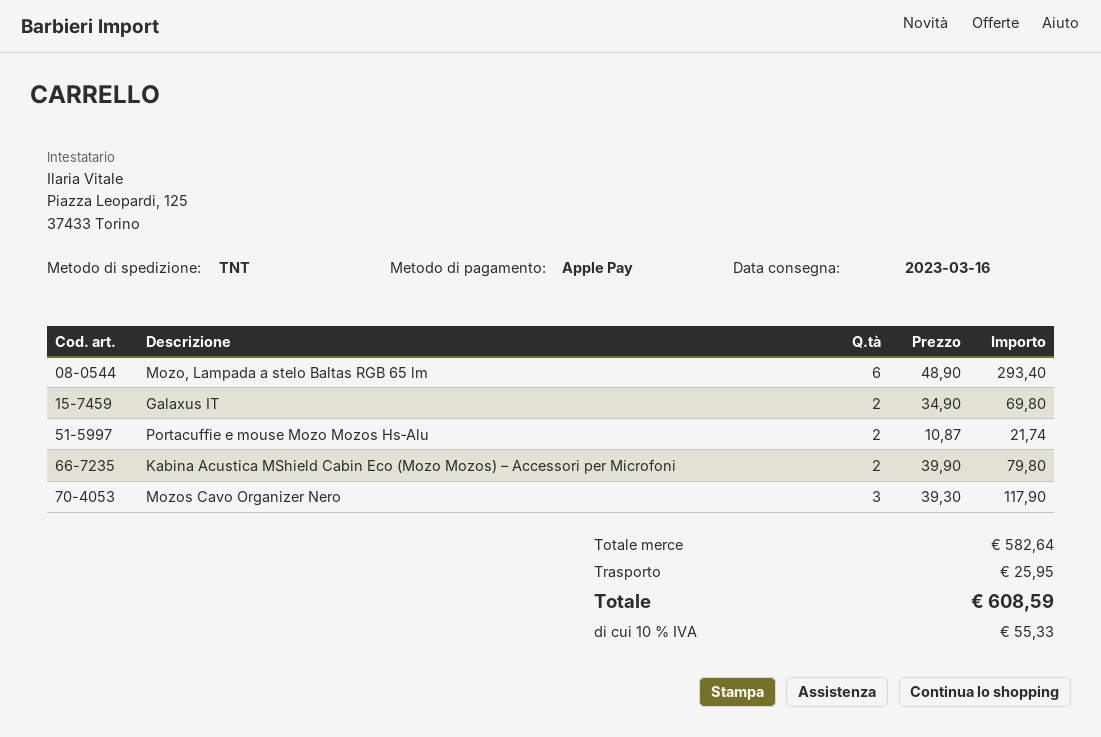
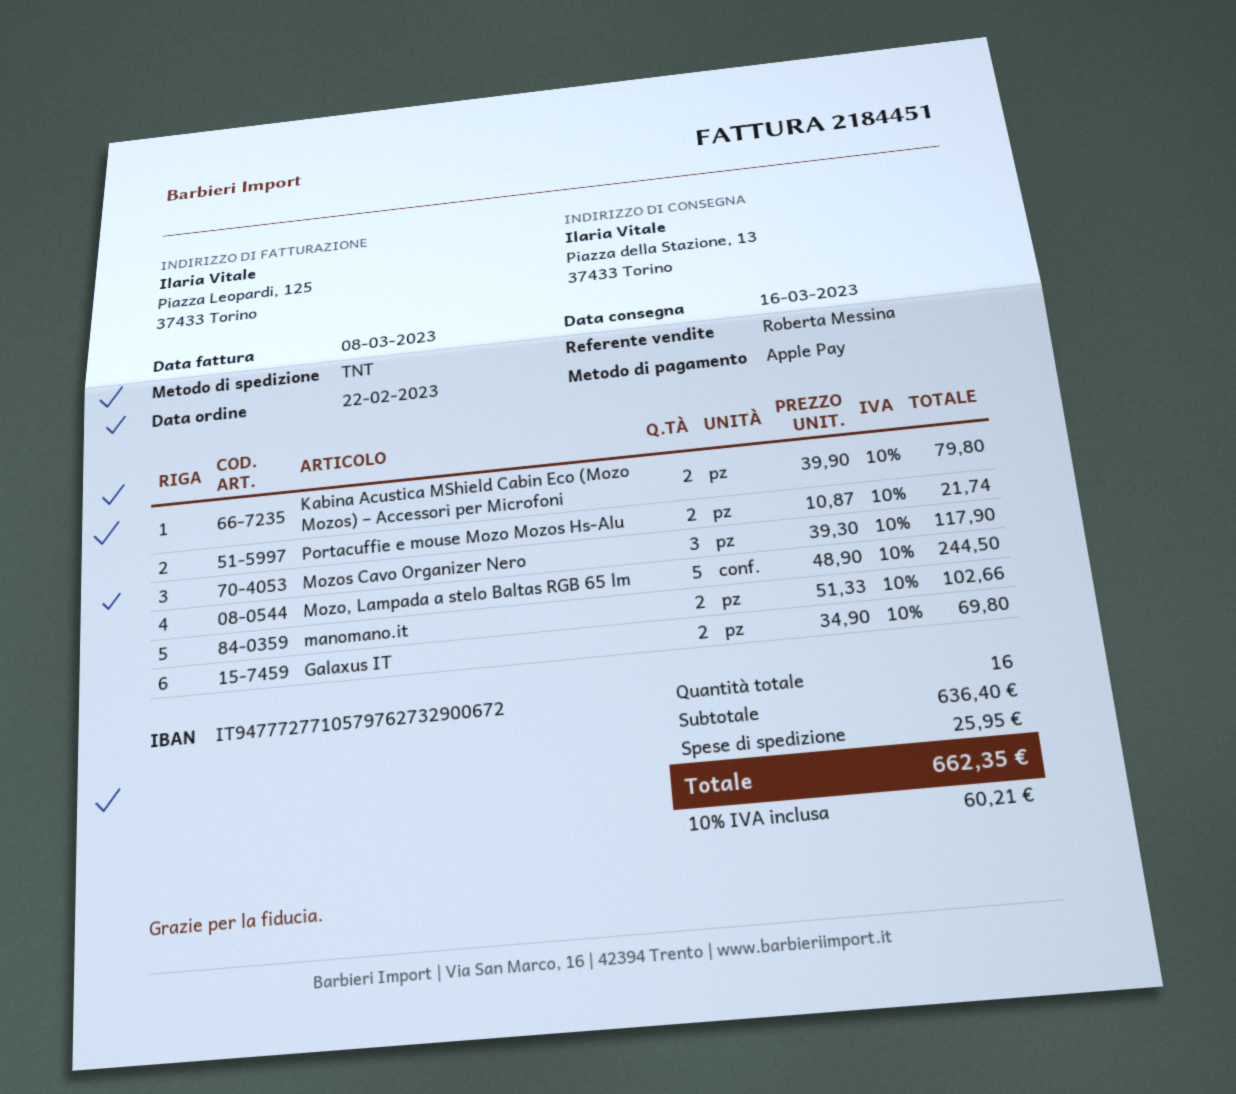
Mozo, Lampada a stelo Baltas RGB 65 lm: 6 x 48.90 = 293.40 -> 5 x 48.90 = 244.50
manomano.it: none -> 2 x 51.33 = 102.66
subtotal: 582.64 -> 636.40
tax: 10% = 55.33 -> 10% = 60.21
total: 608.59 -> 662.35

